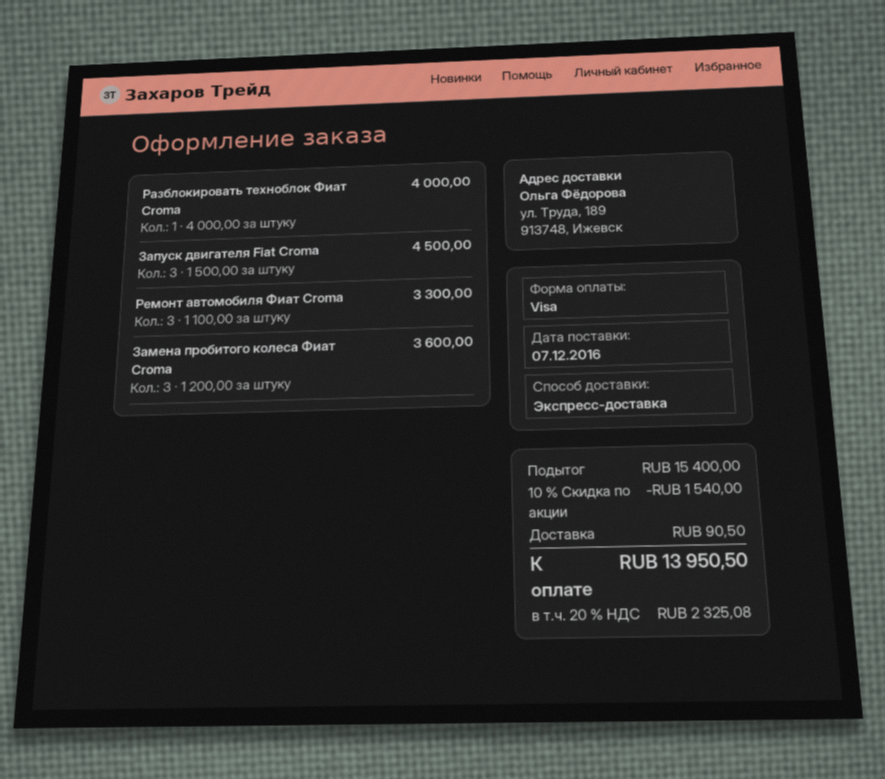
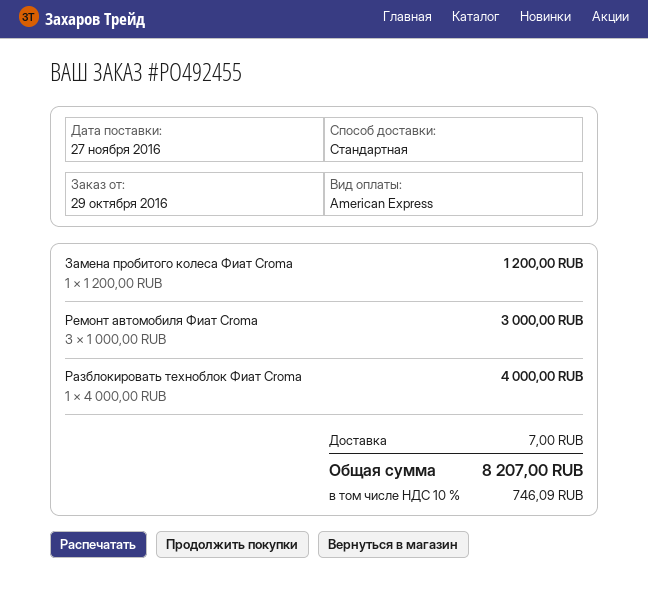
delivery date: 2016-12-07 -> 2016-11-27
payment method: Visa -> American Express
shipping method: express -> standard
Запуск двигателя Fiat Croma: 3 x 1500.00 = 4500.00 -> none
Ремонт автомобиля Фиат Croma: 3 x 1100.00 = 3300.00 -> 3 x 1000.00 = 3000.00
Замена пробитого колеса Фиат Croma: 3 x 1200.00 = 3600.00 -> 1 x 1200.00 = 1200.00
discount: 10% = 1540.00 -> none
shipping: 90.50 -> 7.00
tax: 20% = 2325.08 -> 10% = 746.09
total: 13950.50 -> 8207.00

